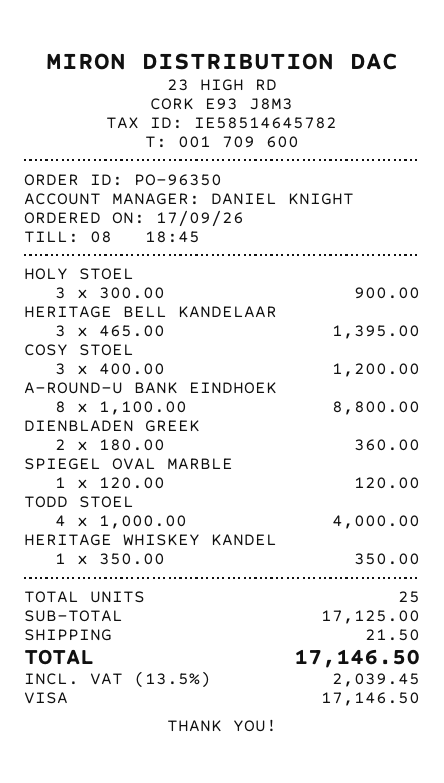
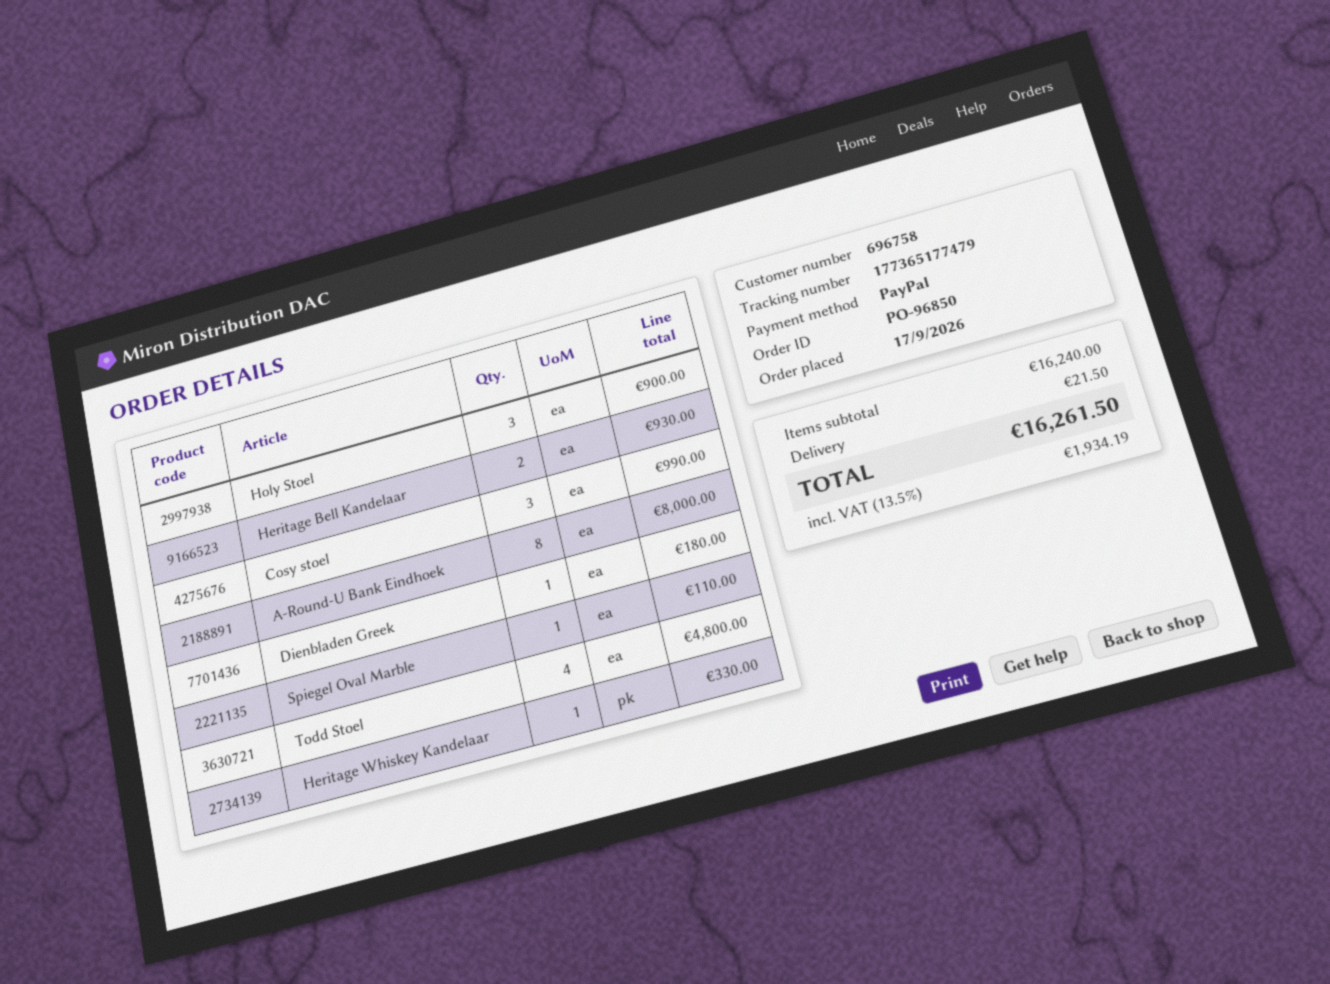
order number: PO-96350 -> PO-96850
payment method: Visa -> PayPal
HERITAGE BELL KANDELAAR: 3 for 1395.00 -> 2 for 930.00
COSY STOEL: 3 for 1200.00 -> 3 for 990.00
A-ROUND-U BANK EINDHOEK: 8 for 8800.00 -> 8 for 8000.00
DIENBLADEN GREEK: 2 for 360.00 -> 1 for 180.00
SPIEGEL OVAL MARBLE: 1 for 120.00 -> 1 for 110.00
TODD STOEL: 4 for 4000.00 -> 4 for 4800.00
HERITAGE WHISKEY KANDEL: 1 for 350.00 -> 1 for 330.00
subtotal: 17125.00 -> 16240.00
tax: 13.5% = 2039.45 -> 13.5% = 1934.19
total: 17146.50 -> 16261.50

